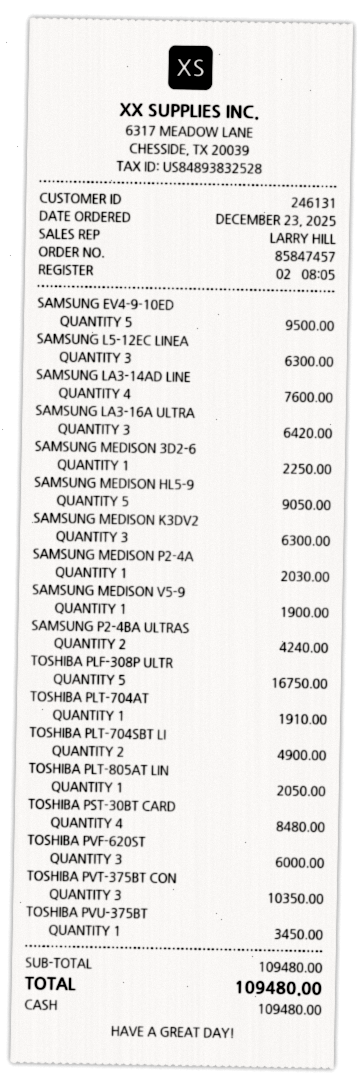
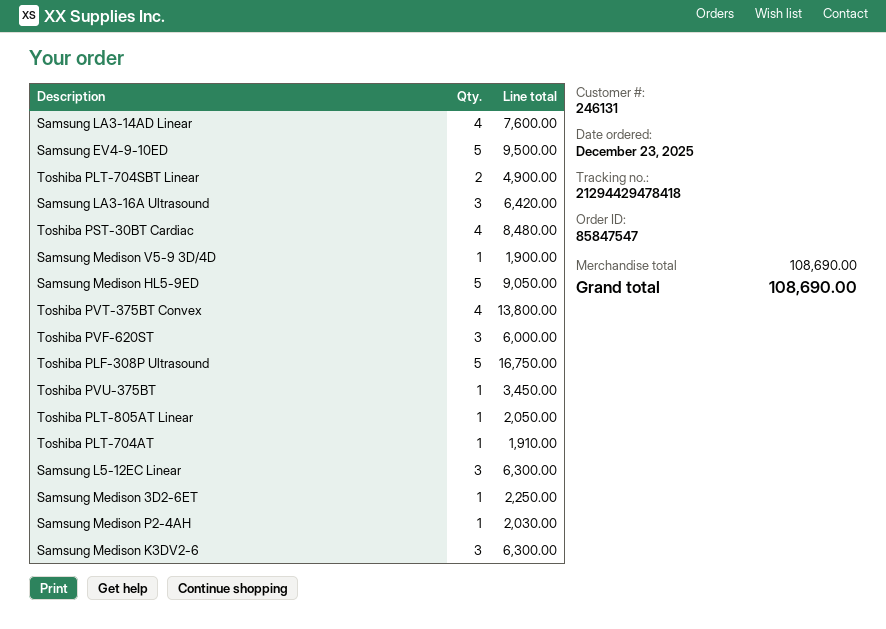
order number: 85847457 -> 85847547
SAMSUNG P2-4BA ULTRAS: 2 for 4240.00 -> none
TOSHIBA PVT-375BT CON: 3 for 10350.00 -> 4 for 13800.00
subtotal: 109480.00 -> 108690.00
total: 109480.00 -> 108690.00

